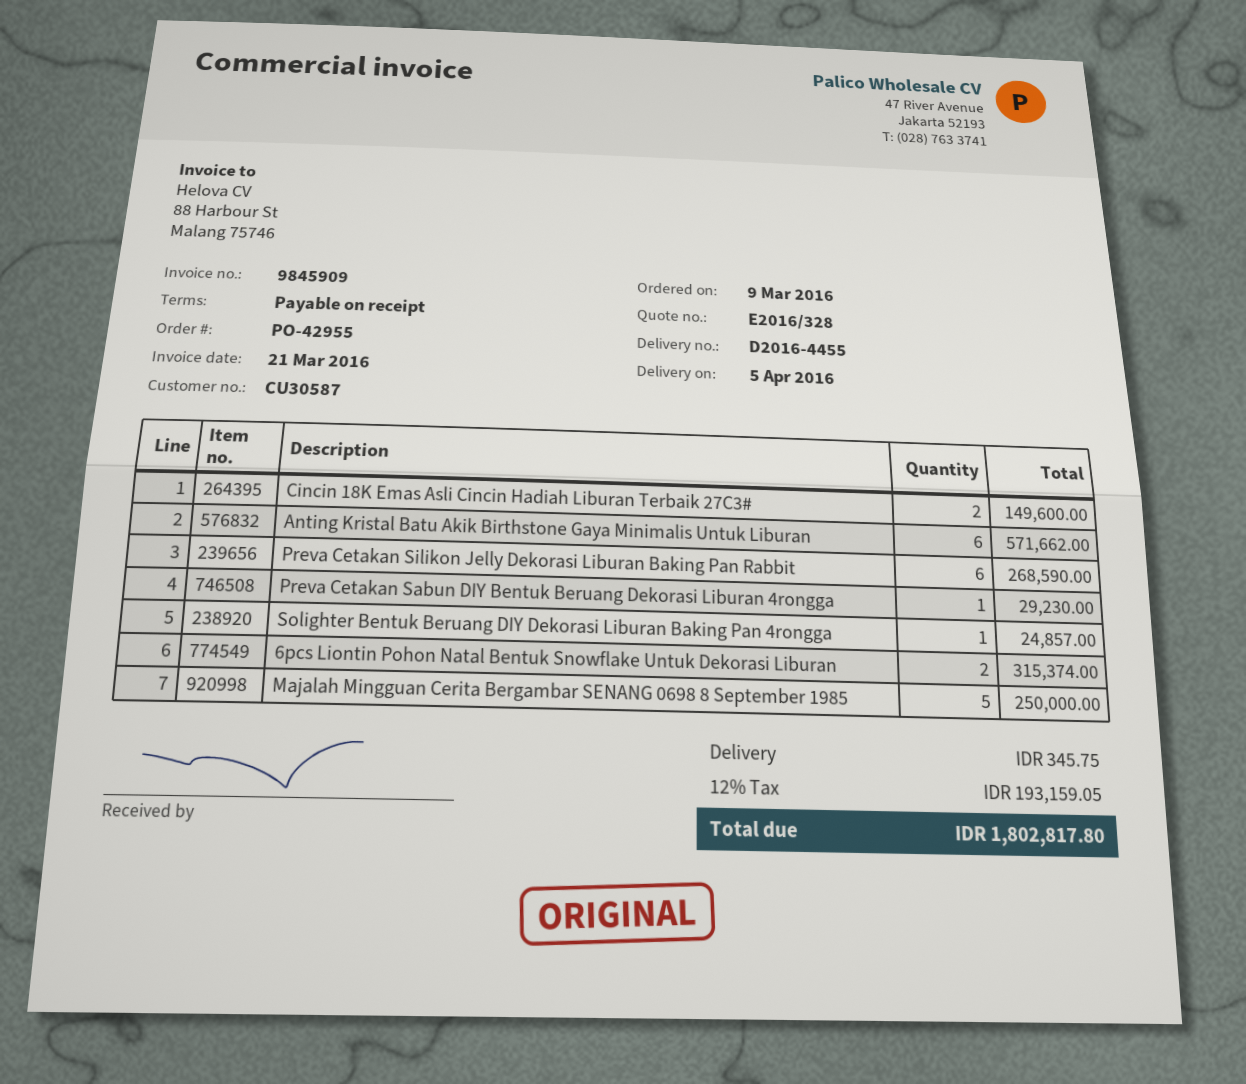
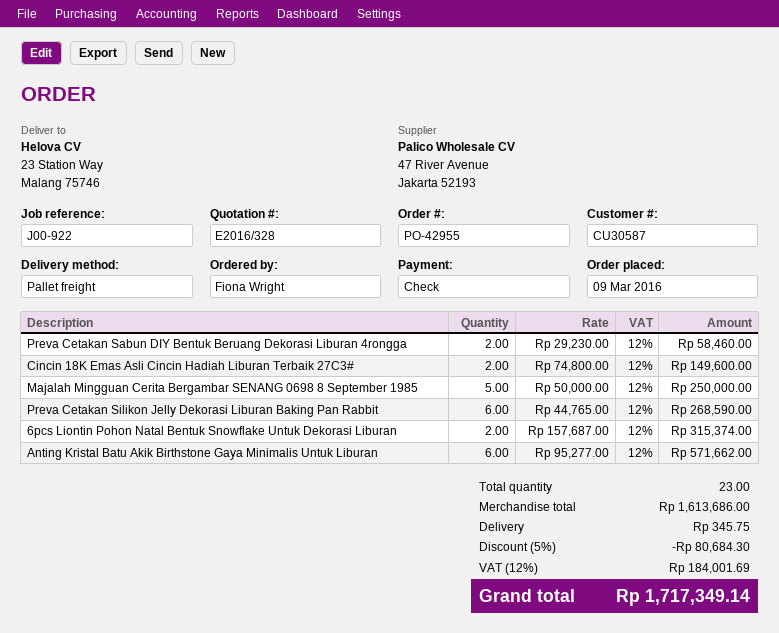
Preva Cetakan Sabun DIY Bentuk Beruang Dekorasi Liburan 4rongga: 1 for 29230.00 -> 2 for 58460.00
Solighter Bentuk Beruang DIY Dekorasi Liburan Baking Pan 4rongga: 1 for 24857.00 -> none
discount: none -> 5% = 80684.30
tax: 12% = 193159.05 -> 12% = 184001.69
total: 1802817.80 -> 1717349.14

